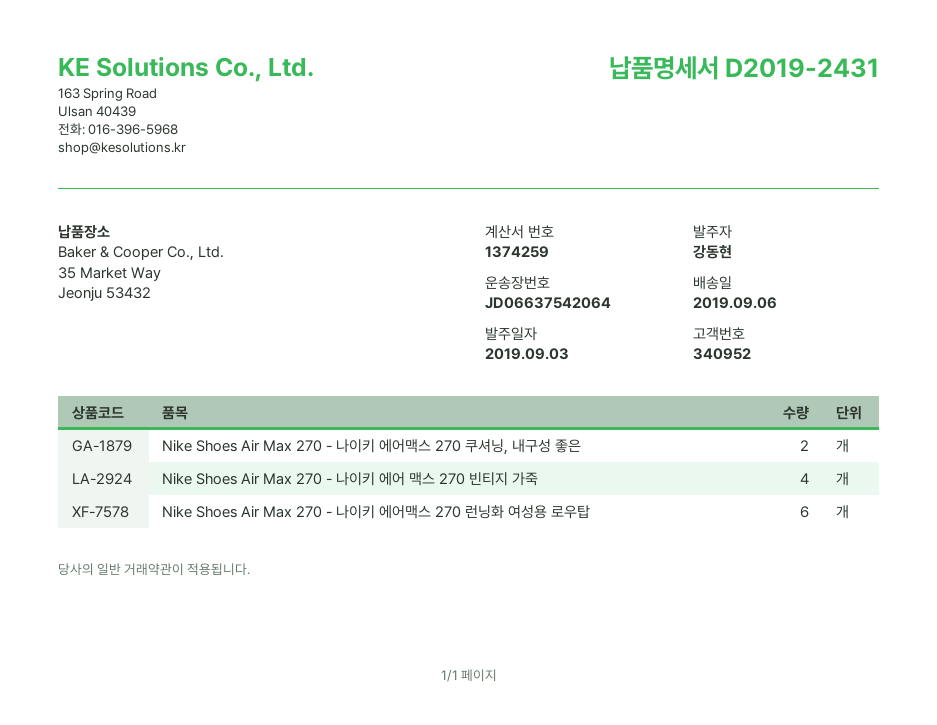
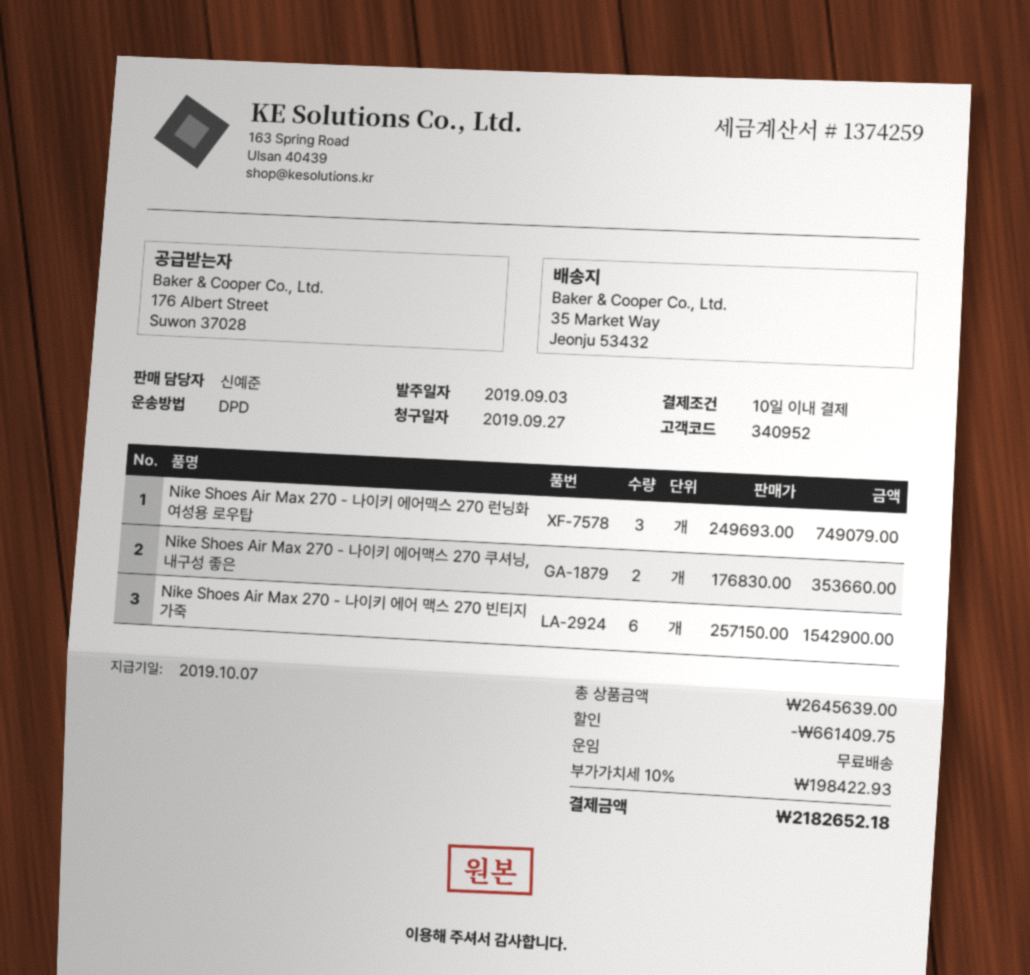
Nike Shoes Air Max 270 - 나이키 에어 맥스 270 빈티지 가죽: 4 -> 6
Nike Shoes Air Max 270 - 나이키 에어맥스 270 런닝화 여성용 로우탑: 6 -> 3

